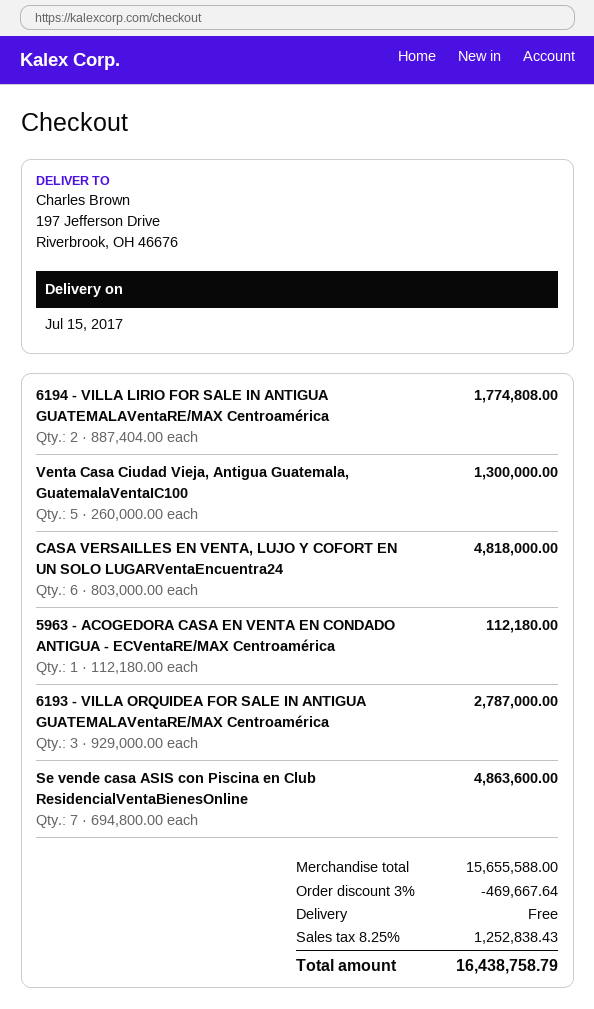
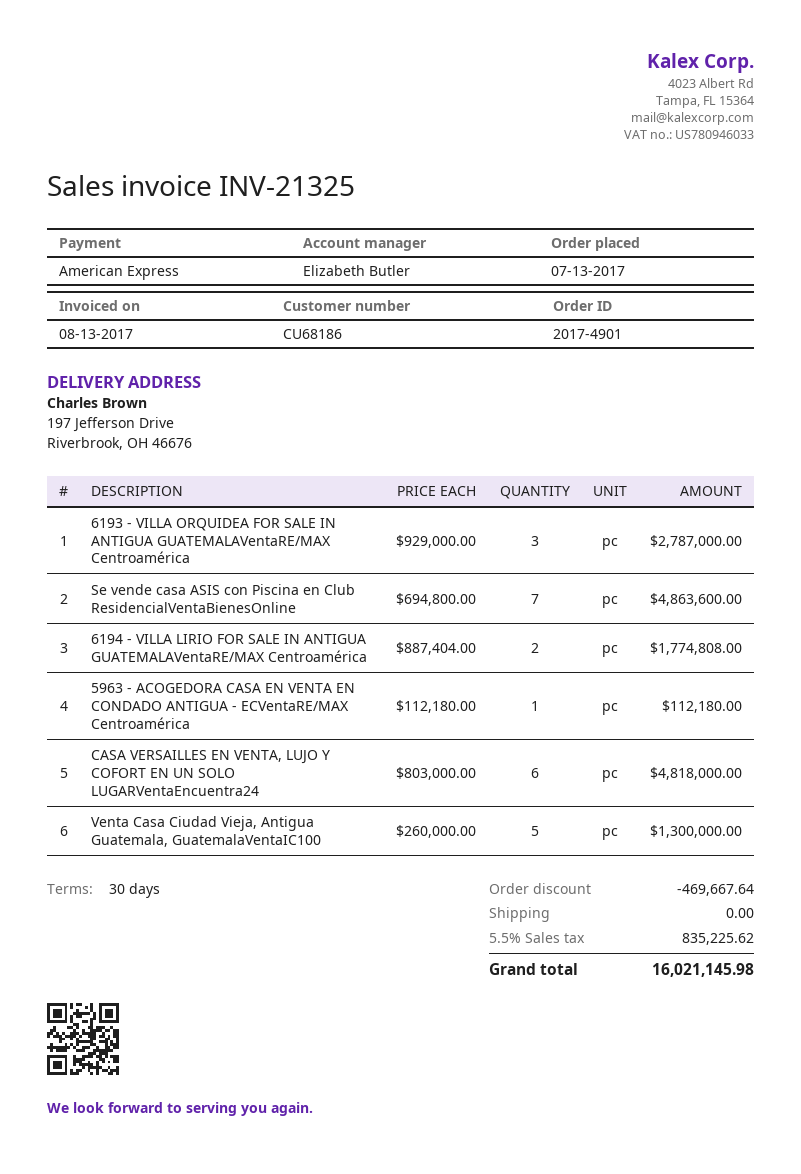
tax: 8.25% = 1252838.43 -> 5.5% = 835225.62
total: 16438758.79 -> 16021145.98

